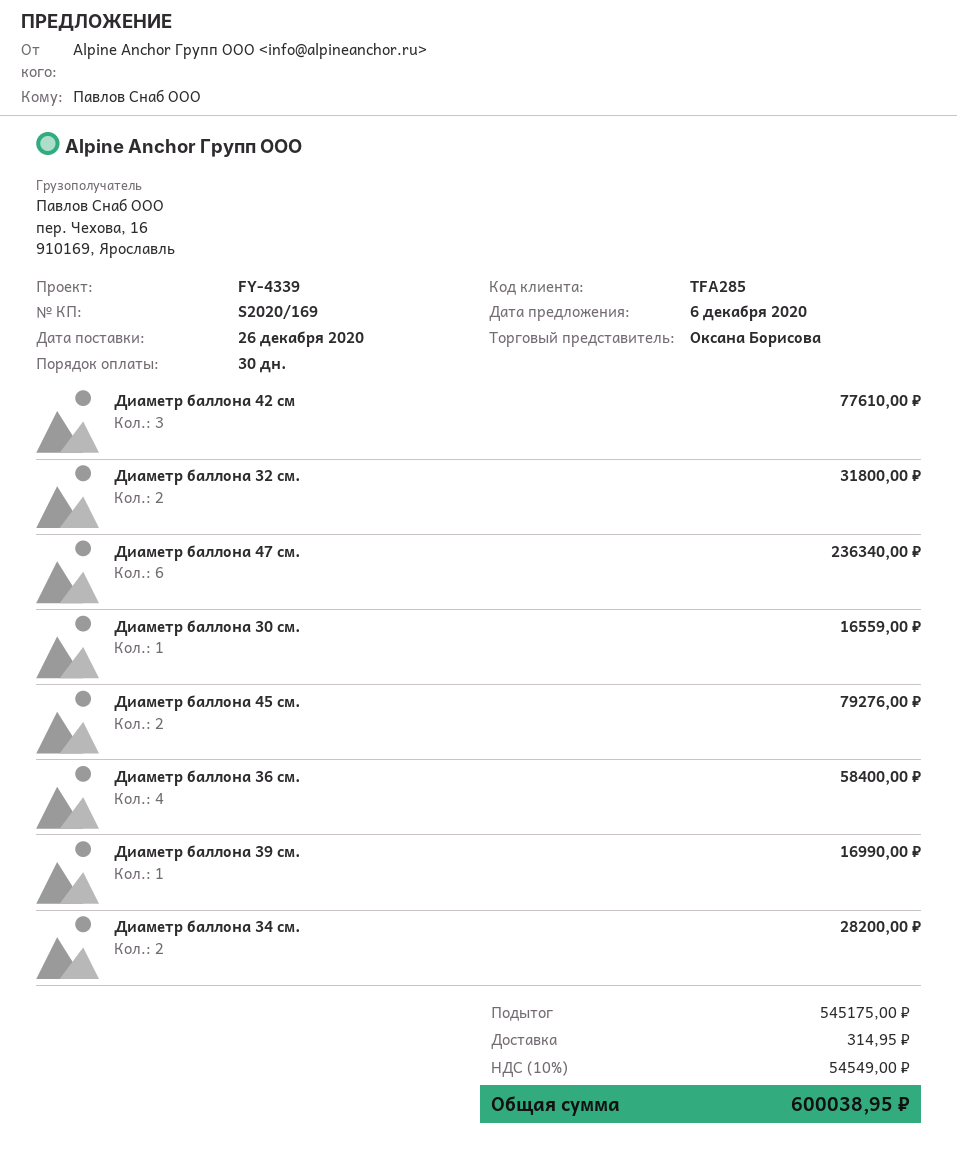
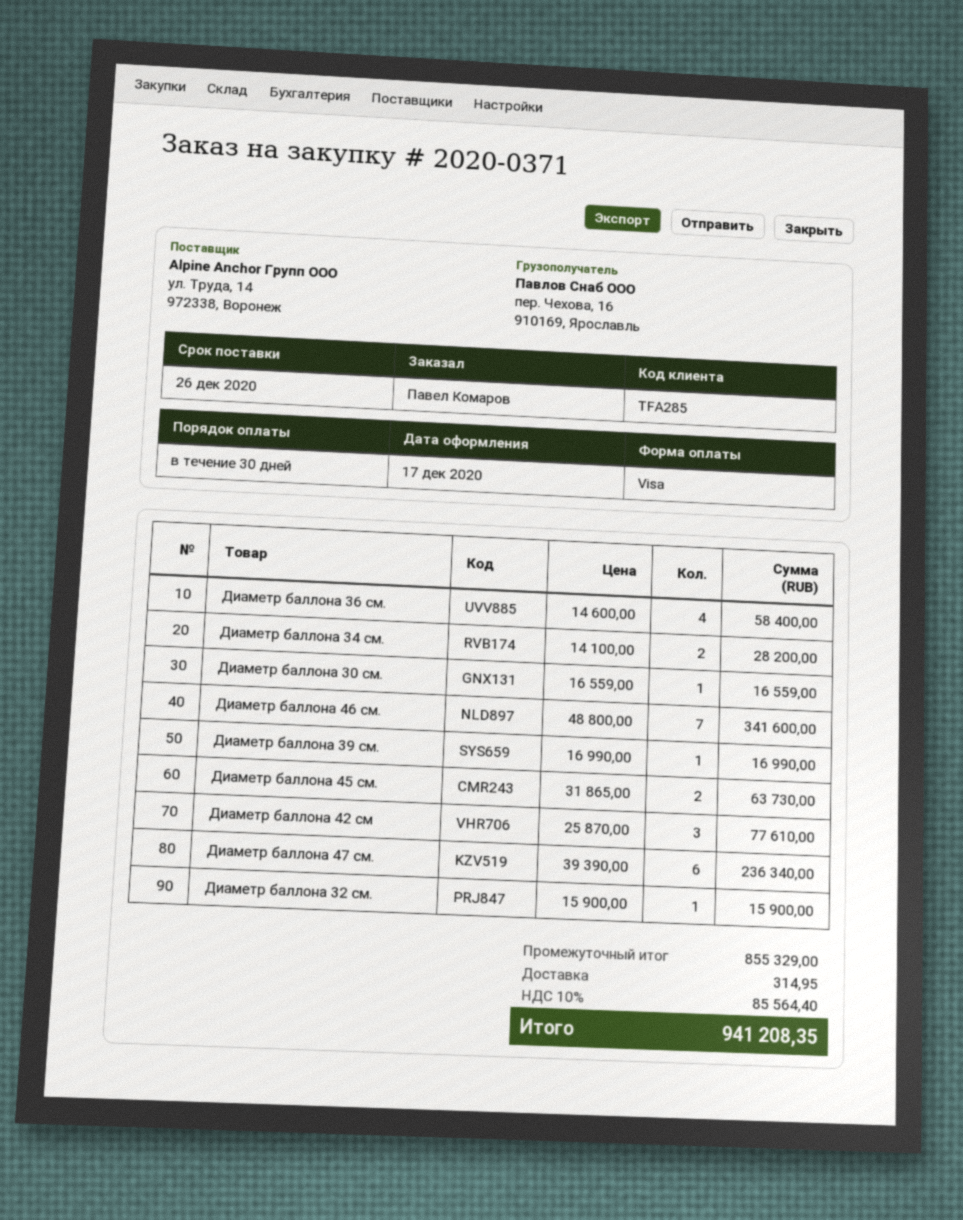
Диаметр баллона 32 см.: 2 for 31800.00 -> 1 for 15900.00
Диаметр баллона 45 см.: 2 for 79276.00 -> 2 for 63730.00
Диаметр баллона 46 см.: none -> 7 for 341600.00
subtotal: 545175.00 -> 855329.00
tax: 10% = 54549.00 -> 10% = 85564.40
total: 600038.95 -> 941208.35

